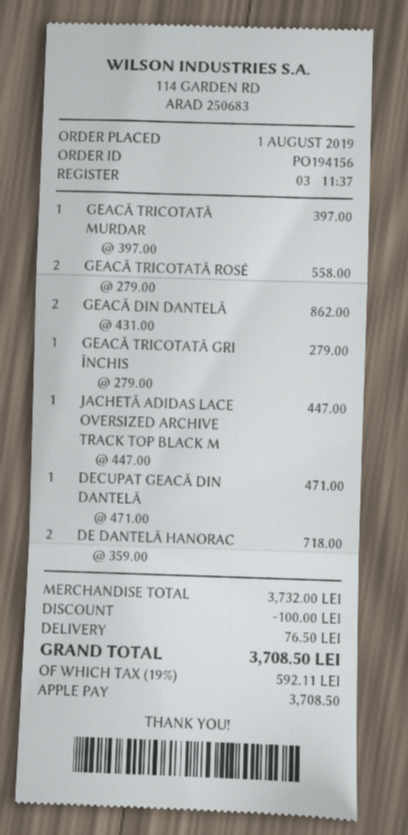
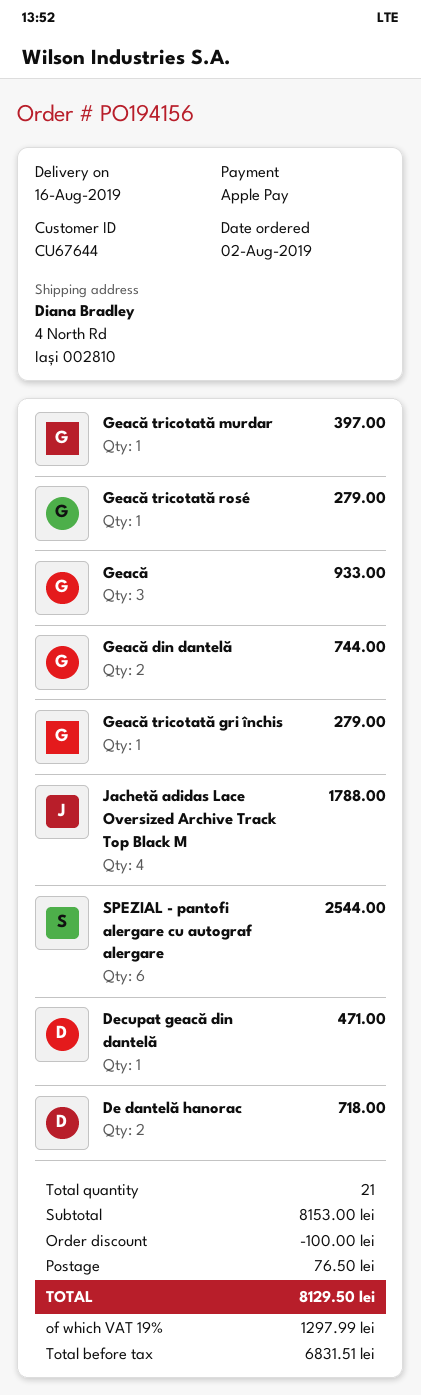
order date: 2019-08-01 -> 2019-08-02
GEACĂ TRICOTATĂ ROSÉ: 2 for 558.00 -> 1 for 279.00
GEACĂ DIN DANTELĂ: 2 for 862.00 -> 2 for 744.00
JACHETĂ ADIDAS LACE OVERSIZED ARCHIVE TRACK TOP BLACK M: 1 for 447.00 -> 4 for 1788.00
Geacă: none -> 3 for 933.00
SPEZIAL - pantofi alergare cu autograf alergare: none -> 6 for 2544.00
subtotal: 3732.00 -> 8153.00
tax: 19% = 592.11 -> 19% = 1297.99
total: 3708.50 -> 8129.50

